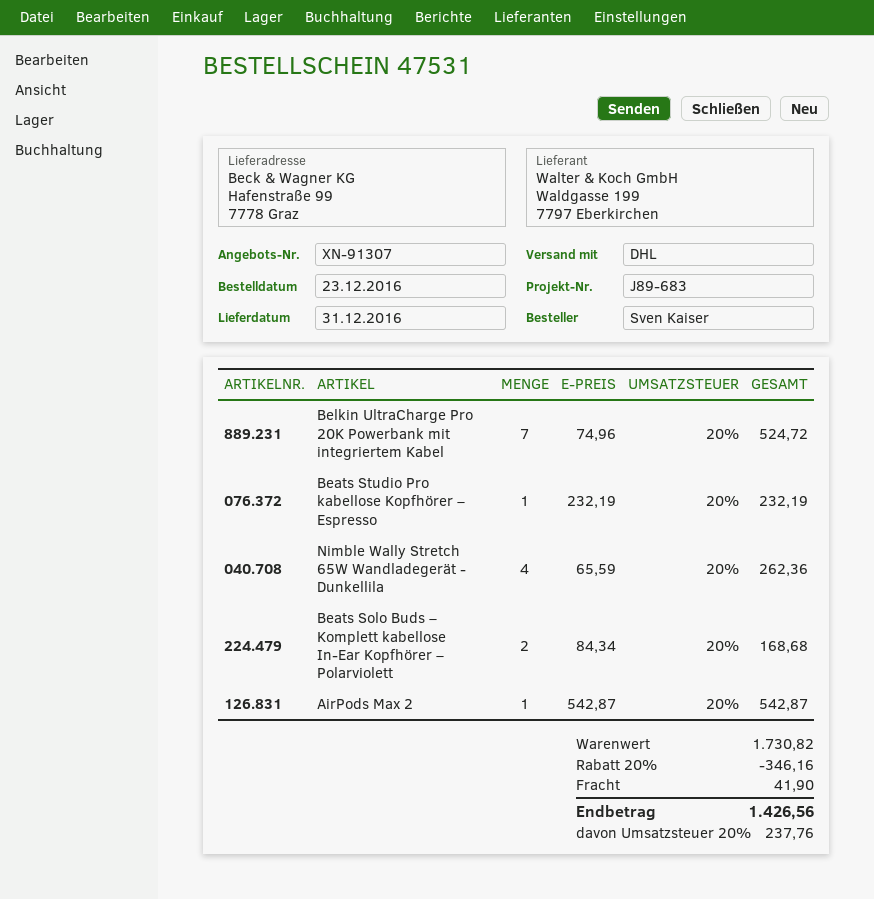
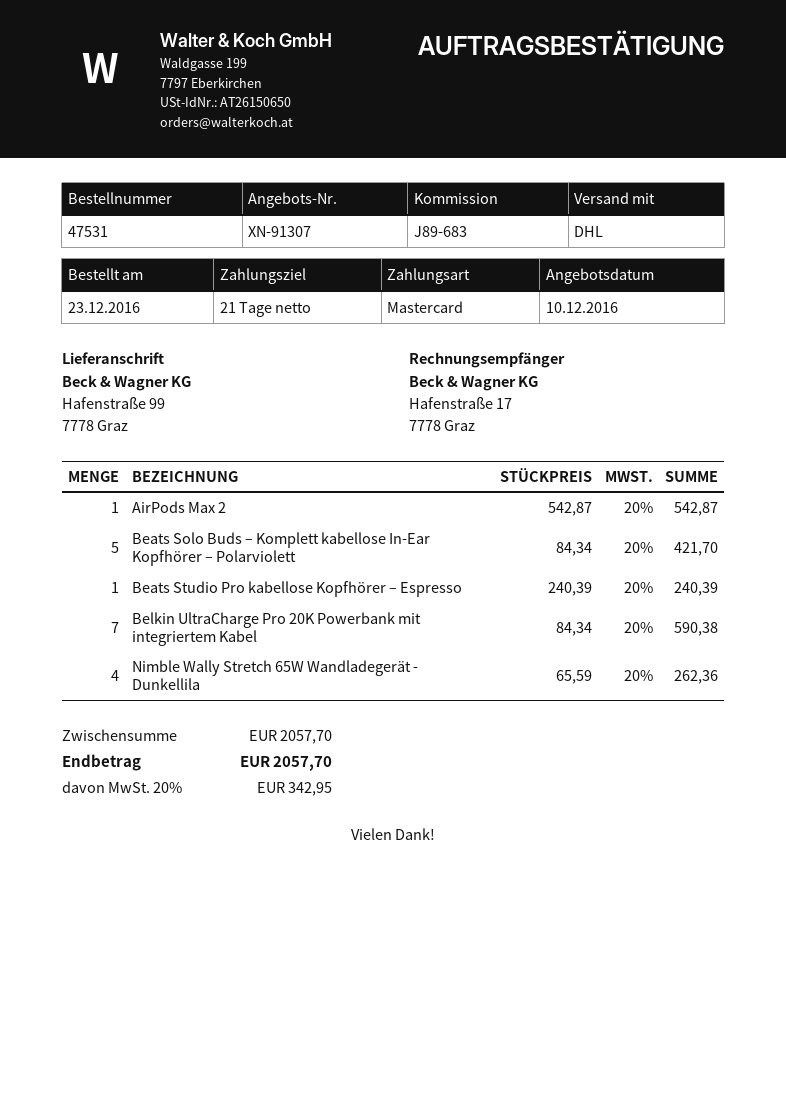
Belkin UltraCharge Pro 20K Powerbank mit integriertem Kabel: 7 x 74.96 = 524.72 -> 7 x 84.34 = 590.38
Beats Studio Pro kabellose Kopfhörer – Espresso: 1 x 232.19 = 232.19 -> 1 x 240.39 = 240.39
Beats Solo Buds – Komplett kabellose In-Ear Kopfhörer – Polarviolett: 2 x 84.34 = 168.68 -> 5 x 84.34 = 421.70
subtotal: 1730.82 -> 2057.70
discount: 20% = 346.16 -> none
shipping: 41.90 -> none
tax: 20% = 237.76 -> 20% = 342.95
total: 1426.56 -> 2057.70

